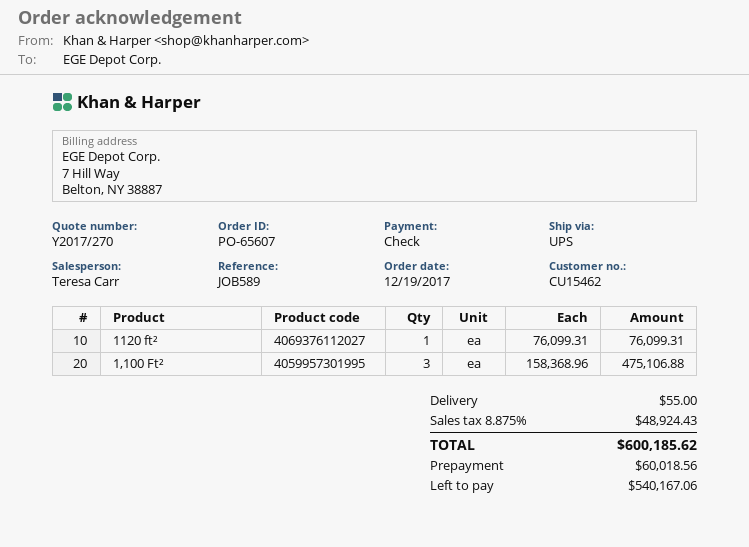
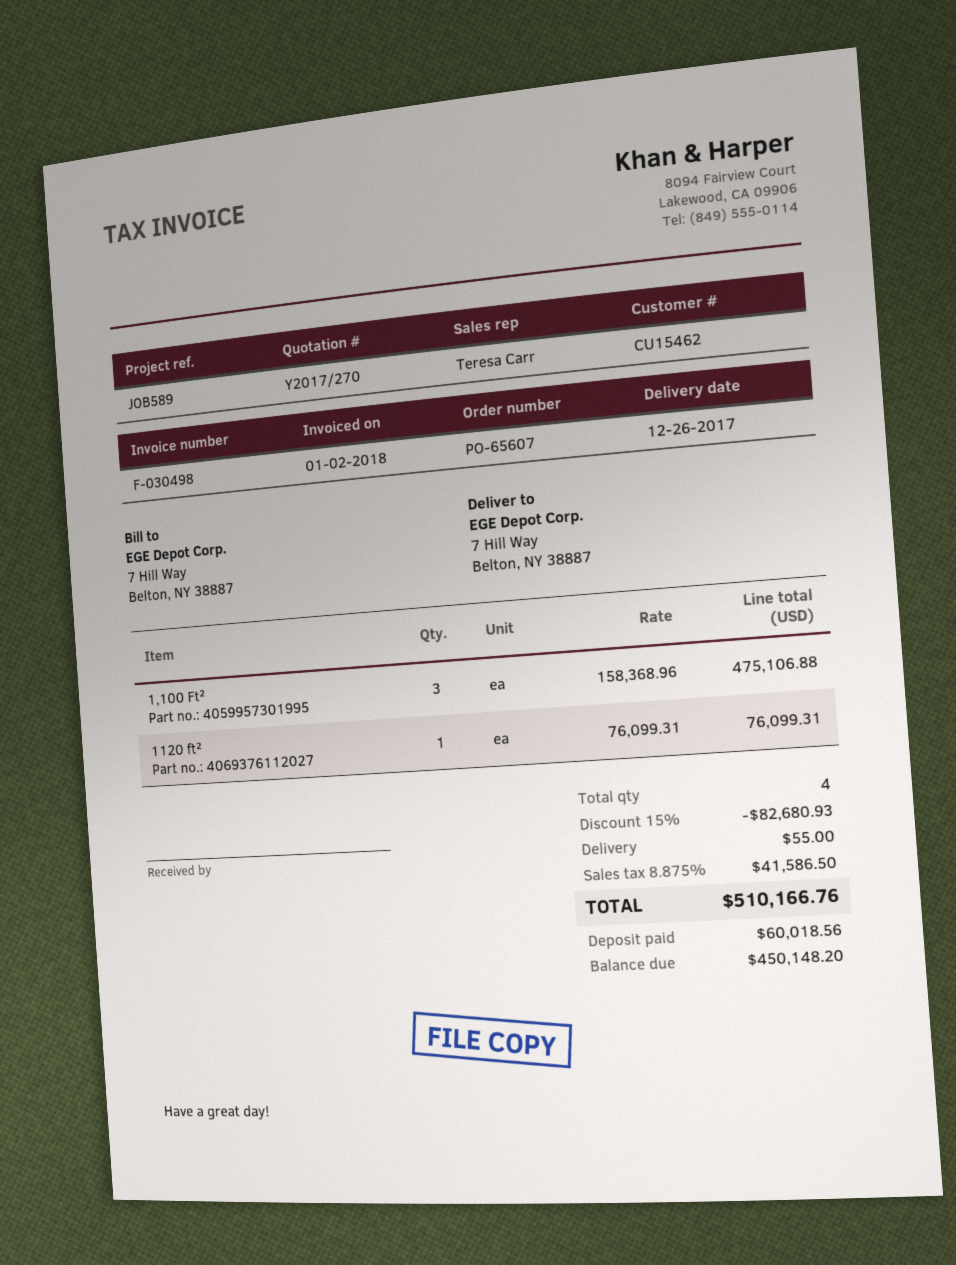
discount: none -> 15% = 82680.93
tax: 8.875% = 48924.43 -> 8.875% = 41586.50
total: 600185.62 -> 510166.76
balance: 540167.06 -> 450148.20

